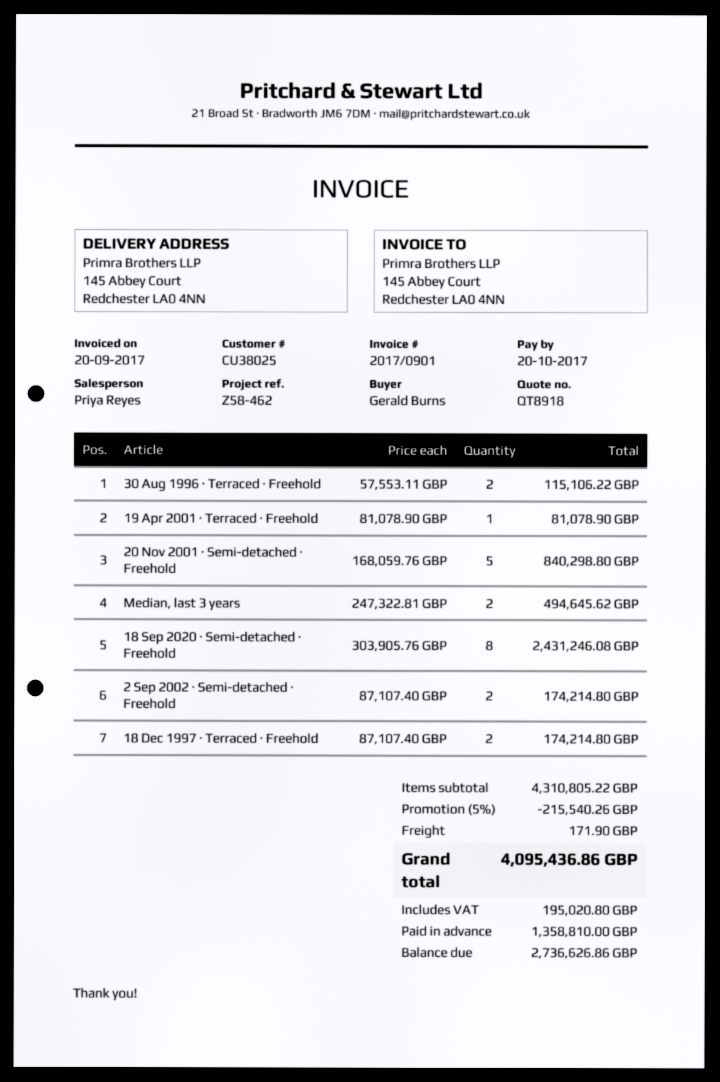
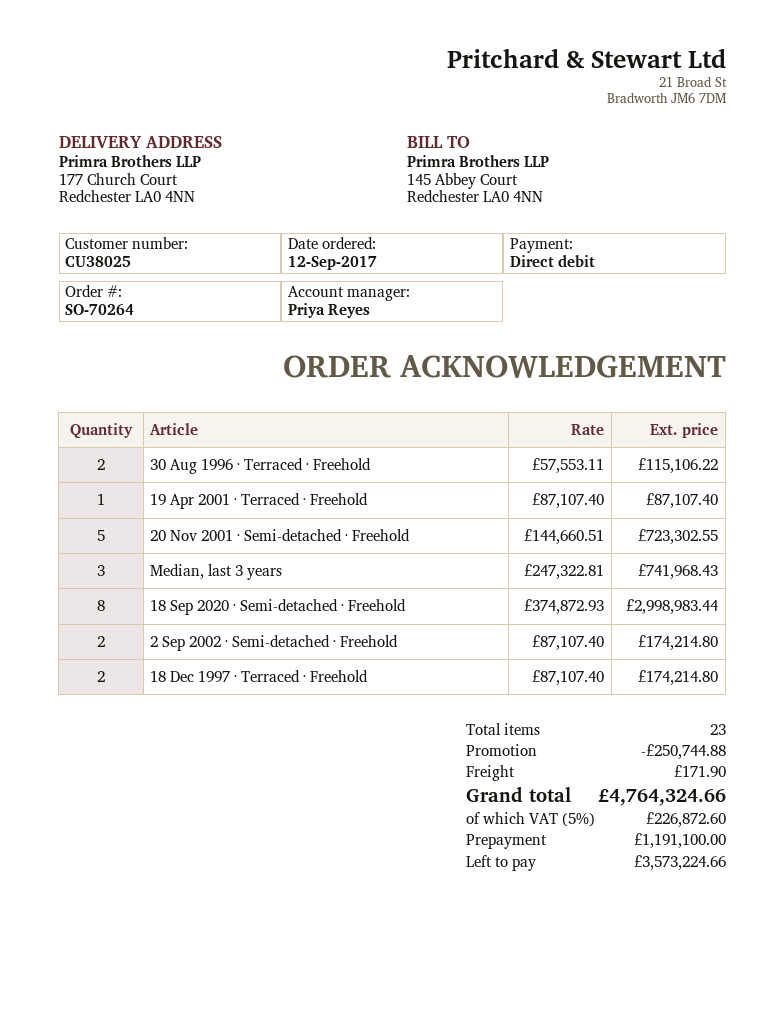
ship to: 145 Abbey Court, Redchester LA0 4NN -> 177 Church Court, Redchester LA0 4NN
19 Apr 2001 · Terraced · Freehold: 1 x 81078.90 = 81078.90 -> 1 x 87107.40 = 87107.40
20 Nov 2001 · Semi-detached · Freehold: 5 x 168059.76 = 840298.80 -> 5 x 144660.51 = 723302.55
Median, last 3 years: 2 x 247322.81 = 494645.62 -> 3 x 247322.81 = 741968.43
18 Sep 2020 · Semi-detached · Freehold: 8 x 303905.76 = 2431246.08 -> 8 x 374872.93 = 2998983.44
discount: 215540.26 -> 250744.88
tax: 195020.80 -> 226872.60
total: 4095436.86 -> 4764324.66
deposit: 1358810.00 -> 1191100.00
balance: 2736626.86 -> 3573224.66

